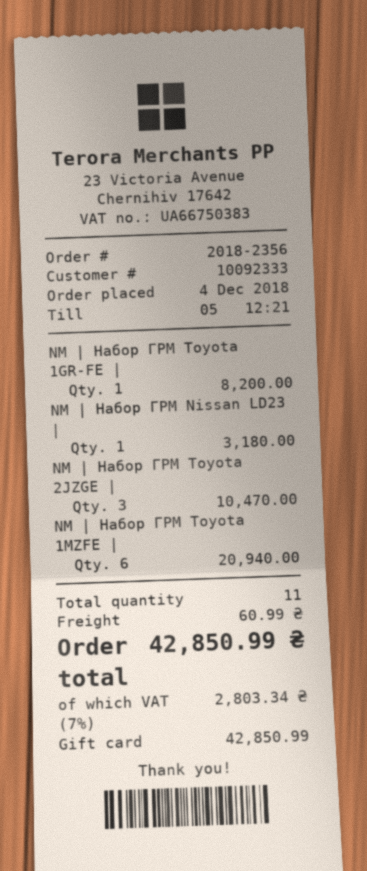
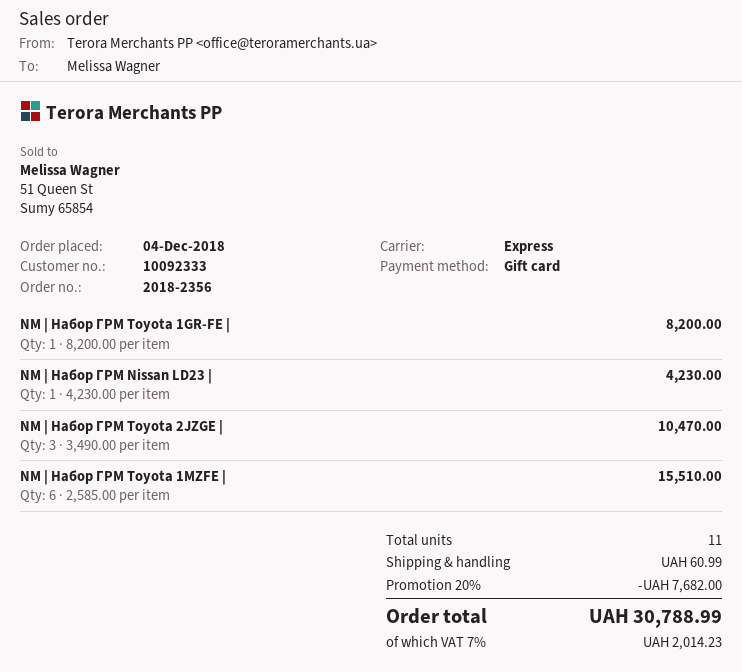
NM | Набор ГРМ Nissan LD23 |: 1 for 3180.00 -> 1 for 4230.00
NM | Набор ГРМ Toyota 1MZFE |: 6 for 20940.00 -> 6 for 15510.00
discount: none -> 20% = 7682.00
tax: 7% = 2803.34 -> 7% = 2014.23
total: 42850.99 -> 30788.99

